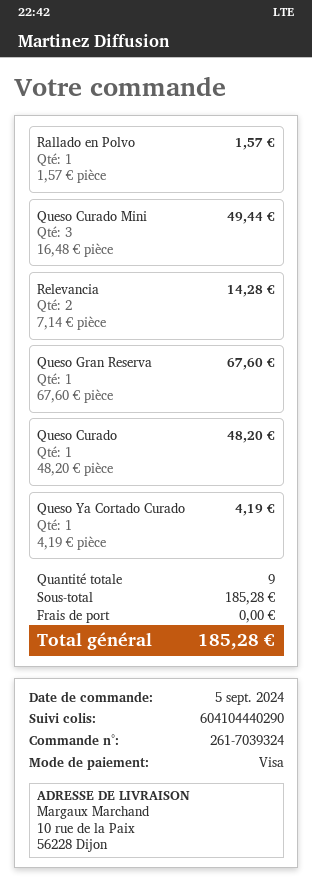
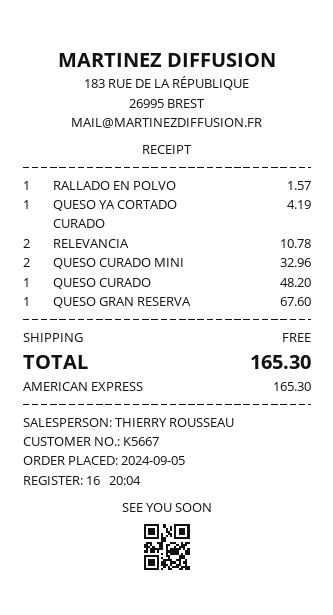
payment method: Visa -> American Express
Queso Curado Mini: 3 for 49.44 -> 2 for 32.96
Relevancia: 2 for 14.28 -> 2 for 10.78
total: 185.28 -> 165.30

